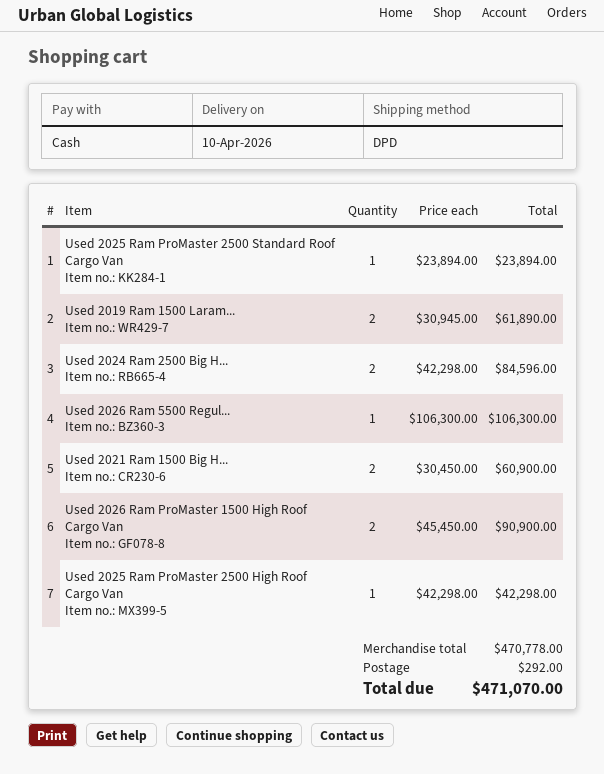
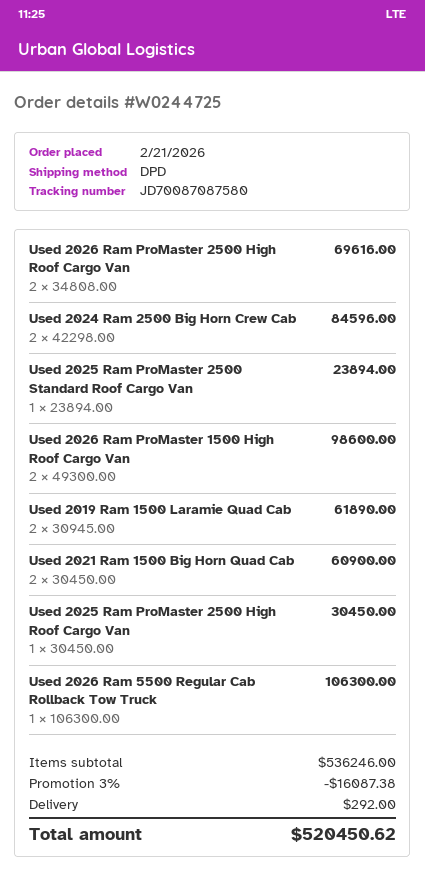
Used 2026 Ram ProMaster 1500 High Roof Cargo Van: 2 x 45450.00 = 90900.00 -> 2 x 49300.00 = 98600.00
Used 2025 Ram ProMaster 2500 High Roof Cargo Van: 1 x 42298.00 = 42298.00 -> 1 x 30450.00 = 30450.00
Used 2026 Ram ProMaster 2500 High Roof Cargo Van: none -> 2 x 34808.00 = 69616.00
subtotal: 470778.00 -> 536246.00
discount: none -> 3% = 16087.38
total: 471070.00 -> 520450.62

